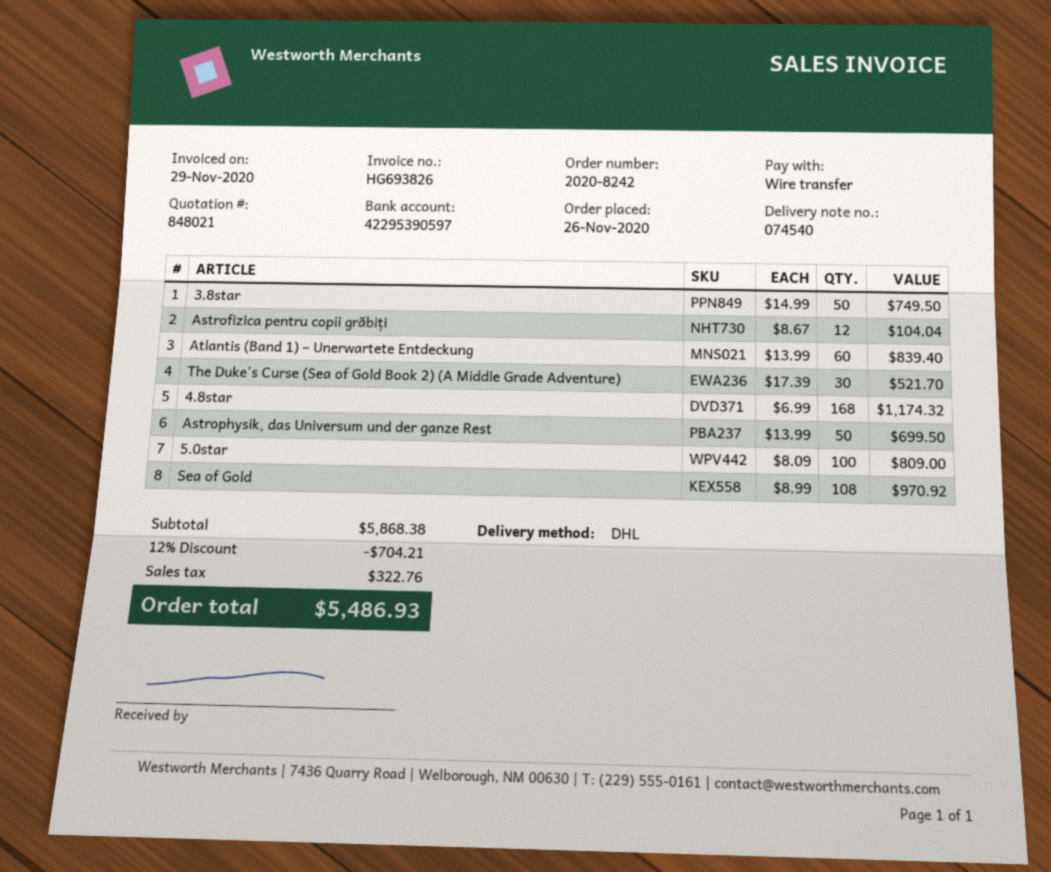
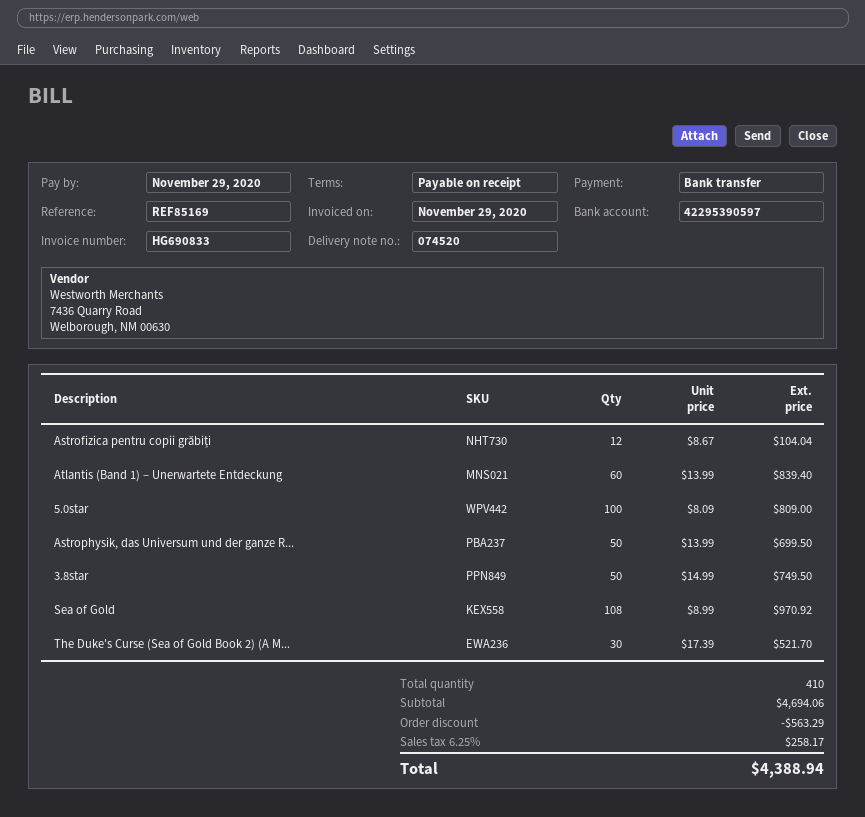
delivery note number: 074540 -> 074520
invoice number: HG693826 -> HG690833
4.8star: 168 x 6.99 = 1174.32 -> none
subtotal: 5868.38 -> 4694.06
discount: 704.21 -> 563.29
tax: 322.76 -> 258.17
total: 5486.93 -> 4388.94

